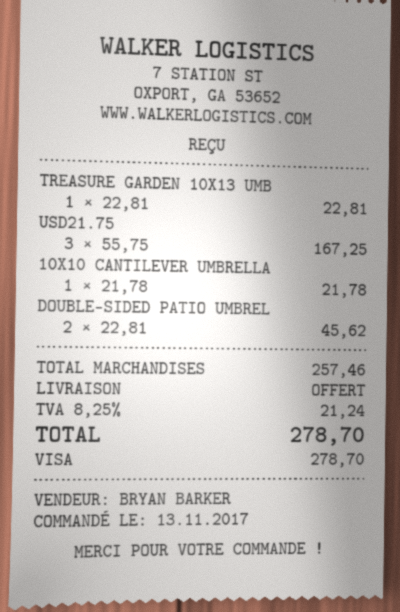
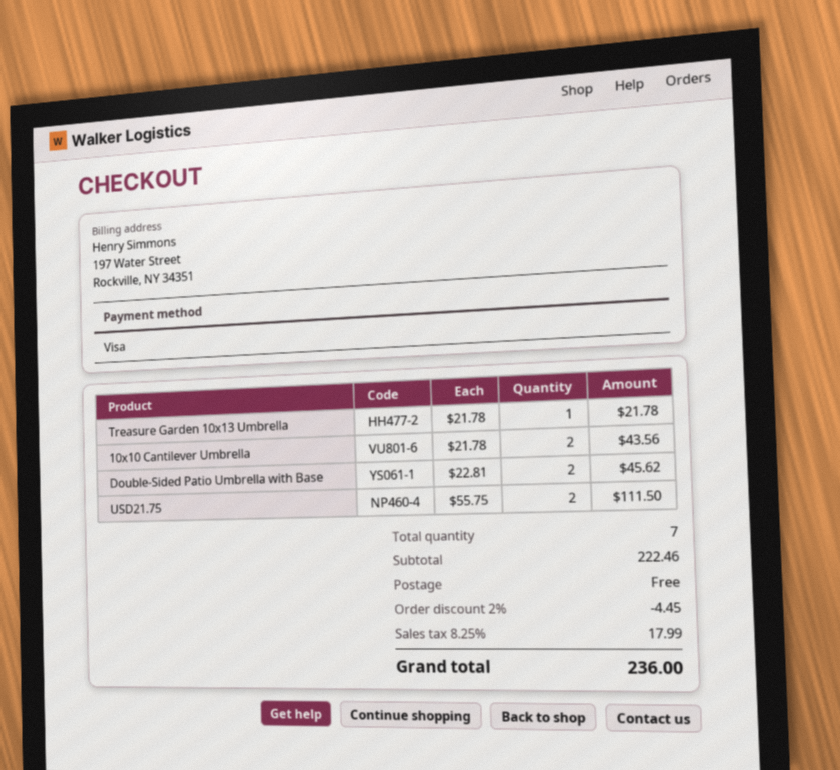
TREASURE GARDEN 10X13 UMB: 1 x 22.81 = 22.81 -> 1 x 21.78 = 21.78
USD21.75: 3 x 55.75 = 167.25 -> 2 x 55.75 = 111.50
10X10 CANTILEVER UMBRELLA: 1 x 21.78 = 21.78 -> 2 x 21.78 = 43.56
subtotal: 257.46 -> 222.46
discount: none -> 2% = 4.45
tax: 8.25% = 21.24 -> 8.25% = 17.99
total: 278.70 -> 236.00

